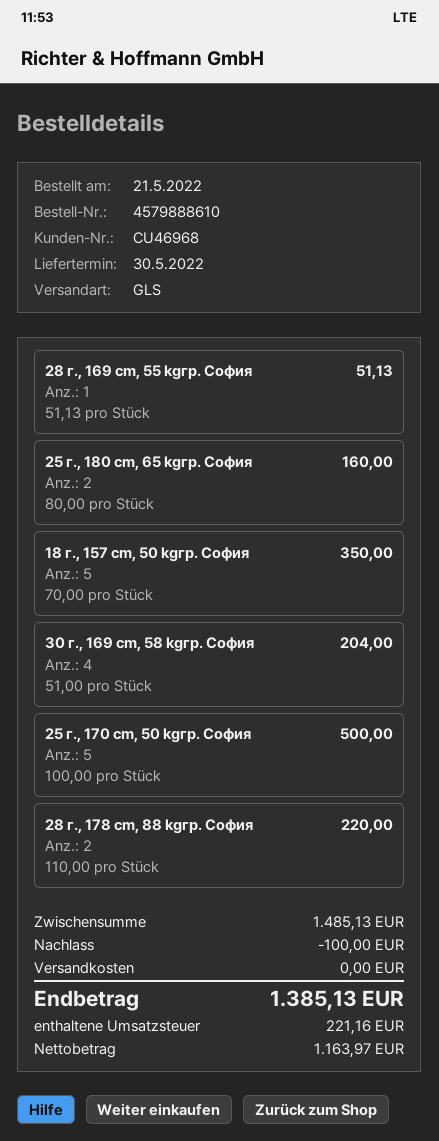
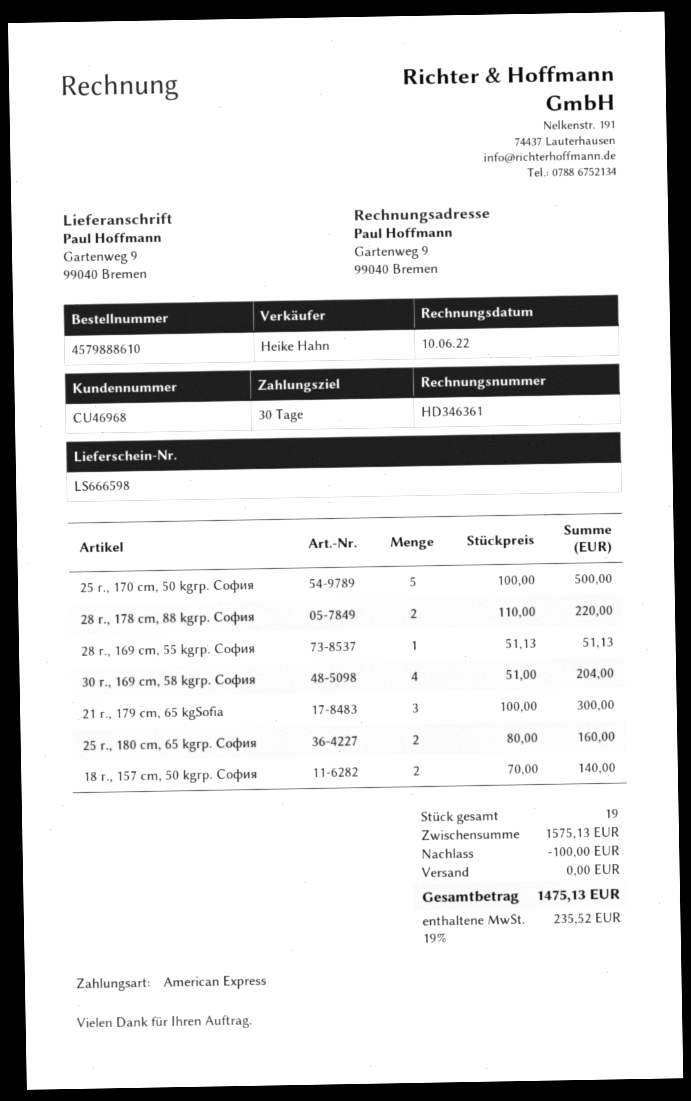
18 г., 157 cm, 50 kgгр. София: 5 x 70.00 = 350.00 -> 2 x 70.00 = 140.00
21 г., 179 cm, 65 kgSofia: none -> 3 x 100.00 = 300.00
subtotal: 1485.13 -> 1575.13
tax: 221.16 -> 235.52
total: 1385.13 -> 1475.13

